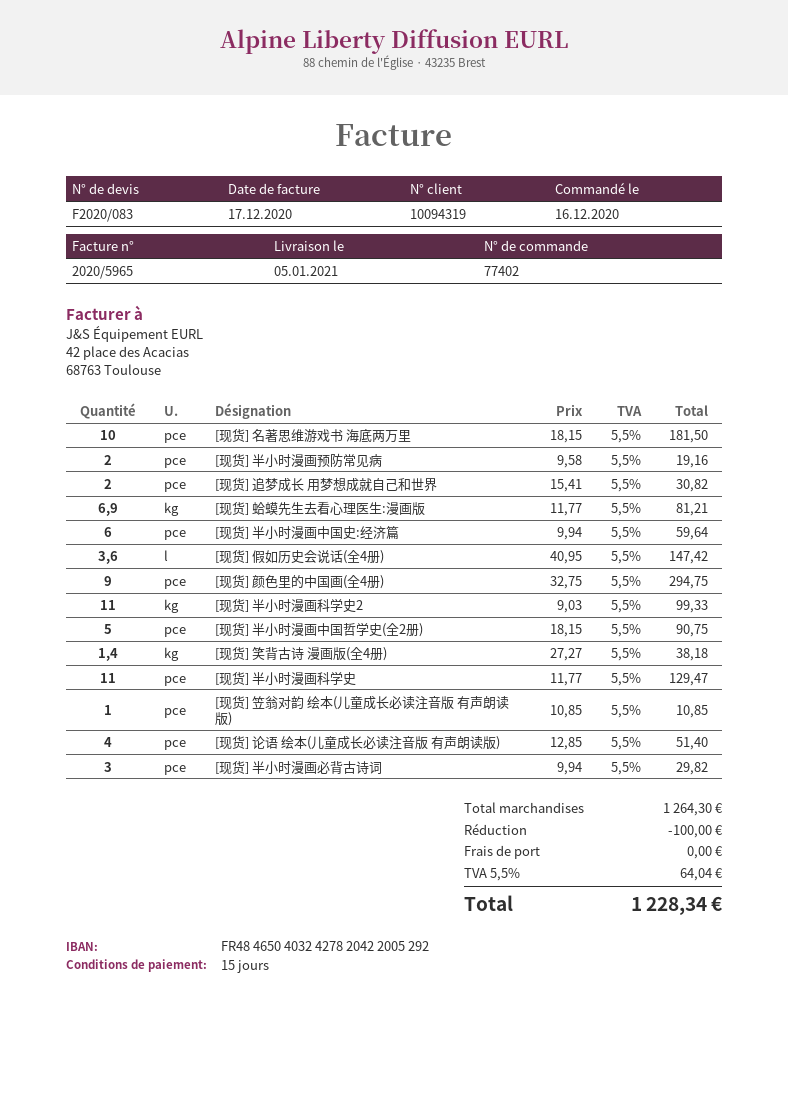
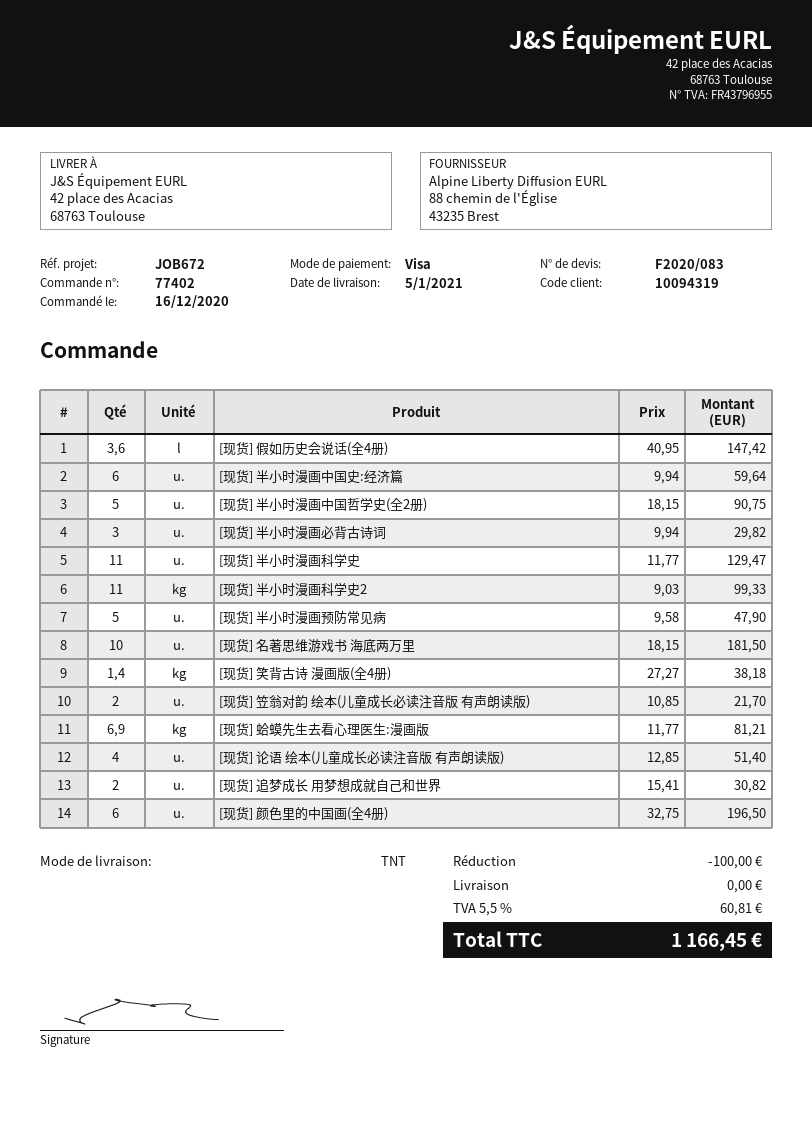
[现货] 半小时漫画预防常见病: 2 x 9.58 = 19.16 -> 5 x 9.58 = 47.90
[现货] 颜色里的中国画(全4册): 9 x 32.75 = 294.75 -> 6 x 32.75 = 196.50
[现货] 笠翁对韵 绘本(儿童成长必读注音版 有声朗读版): 1 x 10.85 = 10.85 -> 2 x 10.85 = 21.70
tax: 5.5% = 64.04 -> 5.5% = 60.81
total: 1228.34 -> 1166.45

